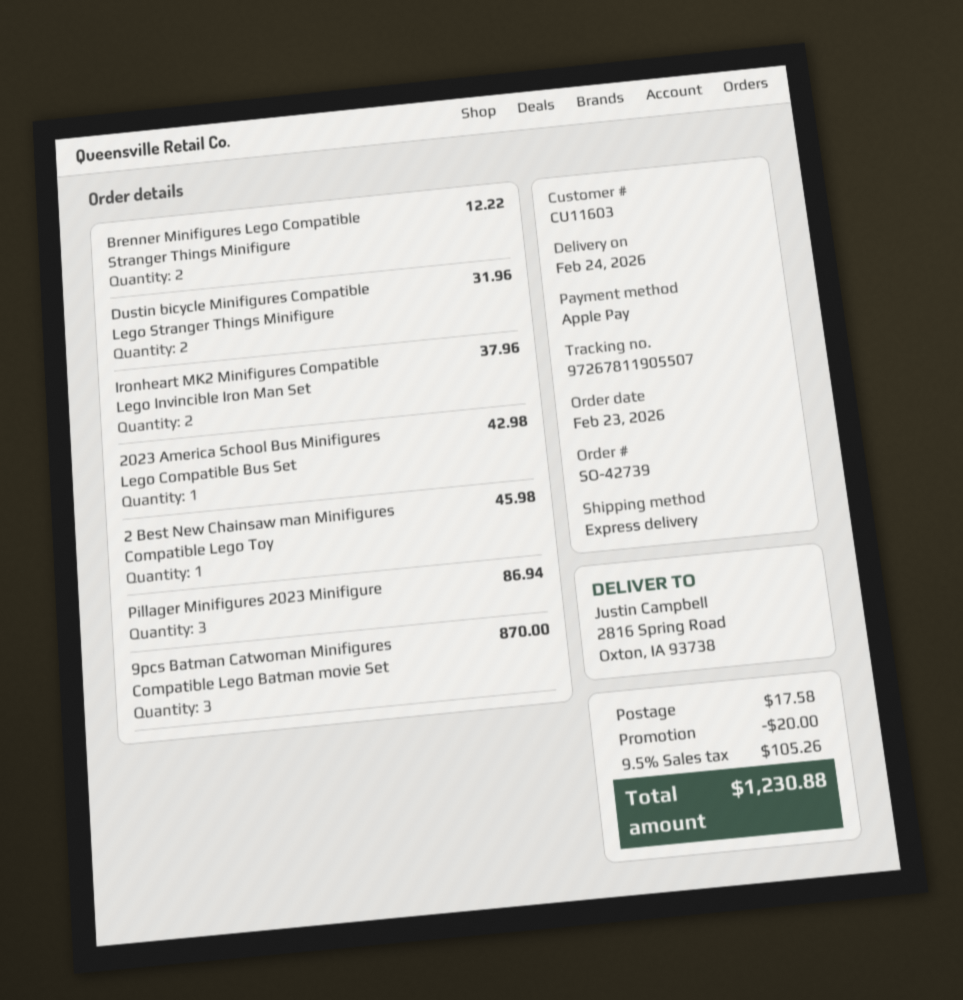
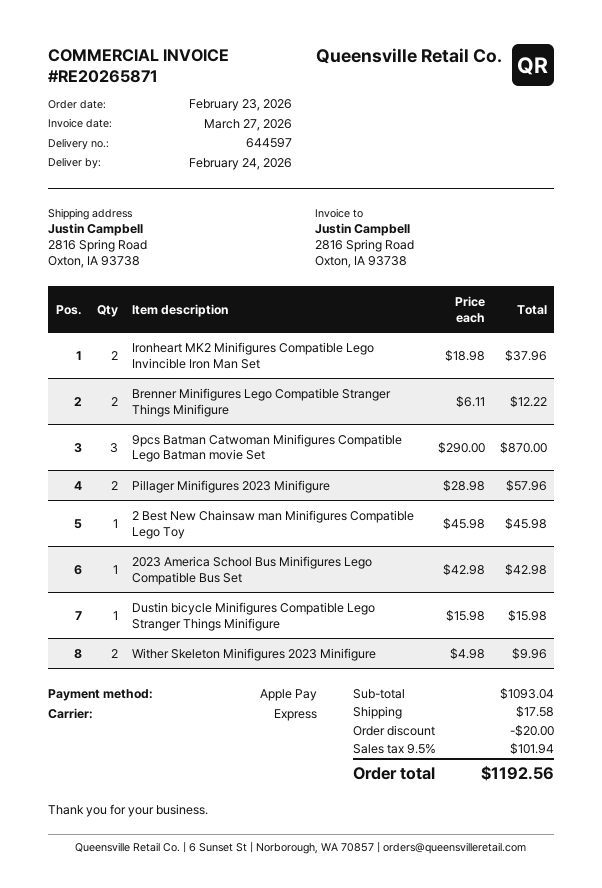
Dustin bicycle Minifigures Compatible Lego Stranger Things Minifigure: 2 for 31.96 -> 1 for 15.98
Pillager Minifigures 2023 Minifigure: 3 for 86.94 -> 2 for 57.96
Wither Skeleton Minifigures 2023 Minifigure: none -> 2 for 9.96
tax: 9.5% = 105.26 -> 9.5% = 101.94
total: 1230.88 -> 1192.56

